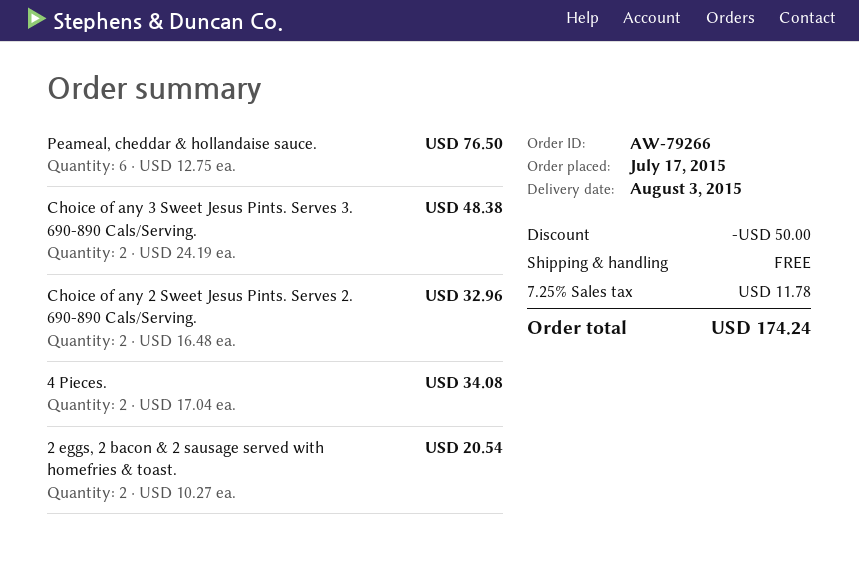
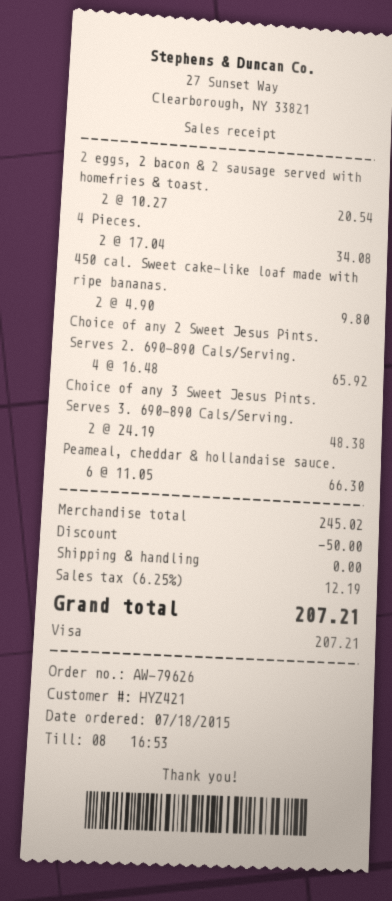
order number: AW-79266 -> AW-79626
order date: 2015-07-17 -> 2015-07-18
Peameal, cheddar & hollandaise sauce.: 6 x 12.75 = 76.50 -> 6 x 11.05 = 66.30
Choice of any 2 Sweet Jesus Pints. Serves 2. 690-890 Cals/Serving.: 2 x 16.48 = 32.96 -> 4 x 16.48 = 65.92
450 cal. Sweet cake-like loaf made with ripe bananas.: none -> 2 x 4.90 = 9.80
tax: 7.25% = 11.78 -> 6.25% = 12.19
total: 174.24 -> 207.21

